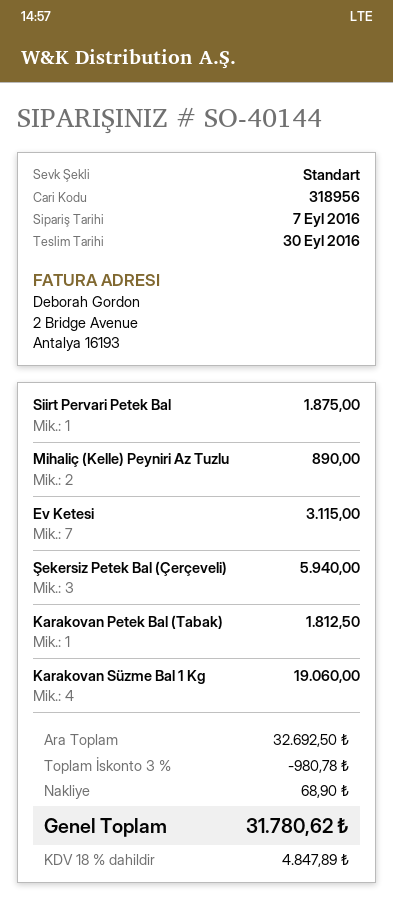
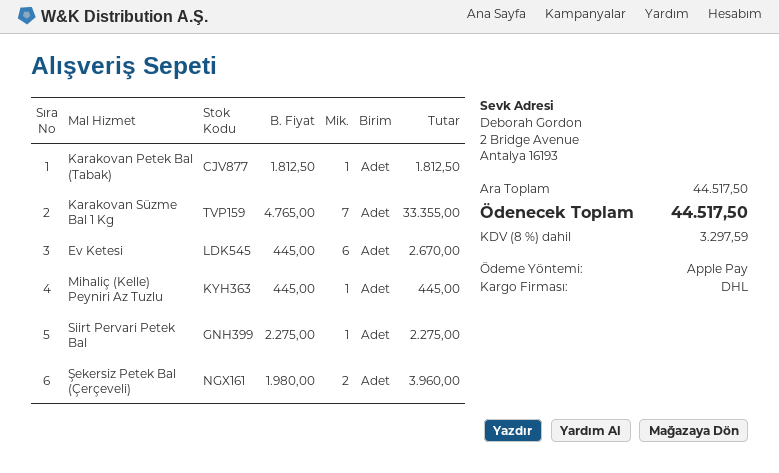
shipping method: standard -> DHL
Siirt Pervari Petek Bal: 1 for 1875.00 -> 1 for 2275.00
Mihaliç (Kelle) Peyniri Az Tuzlu: 2 for 890.00 -> 1 for 445.00
Ev Ketesi: 7 for 3115.00 -> 6 for 2670.00
Şekersiz Petek Bal (Çerçeveli): 3 for 5940.00 -> 2 for 3960.00
Karakovan Süzme Bal 1 Kg: 4 for 19060.00 -> 7 for 33355.00
subtotal: 32692.50 -> 44517.50
discount: 3% = 980.78 -> none
shipping: 68.90 -> none
tax: 18% = 4847.89 -> 8% = 3297.59
total: 31780.62 -> 44517.50

